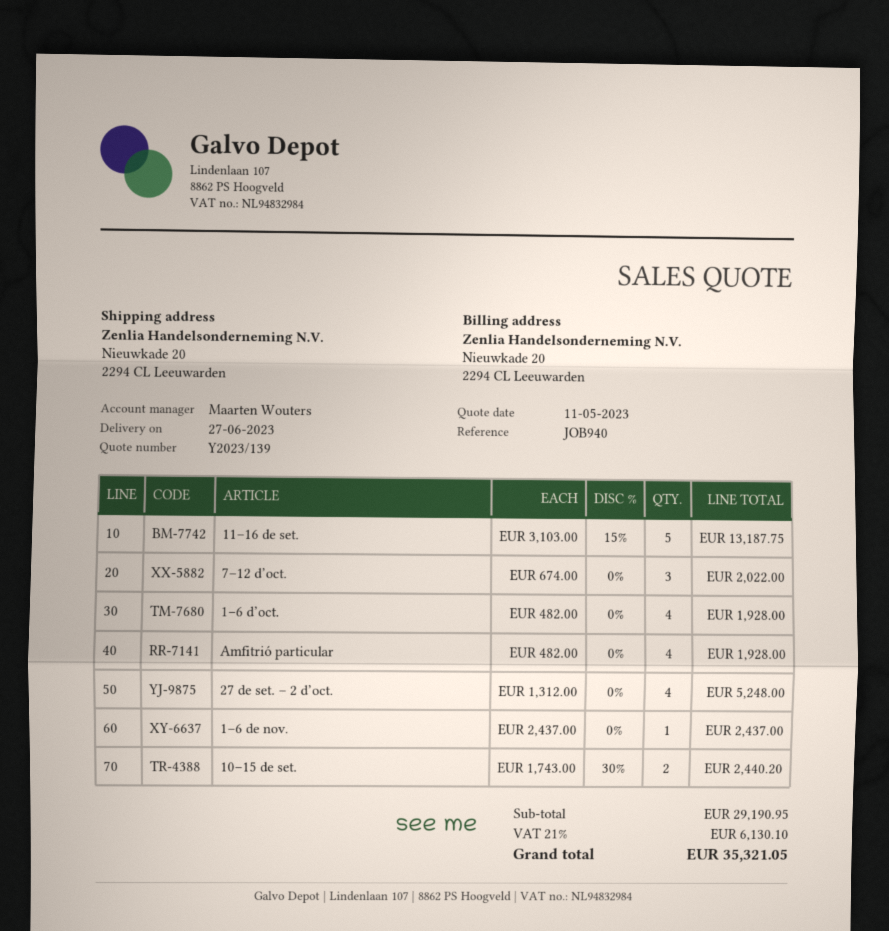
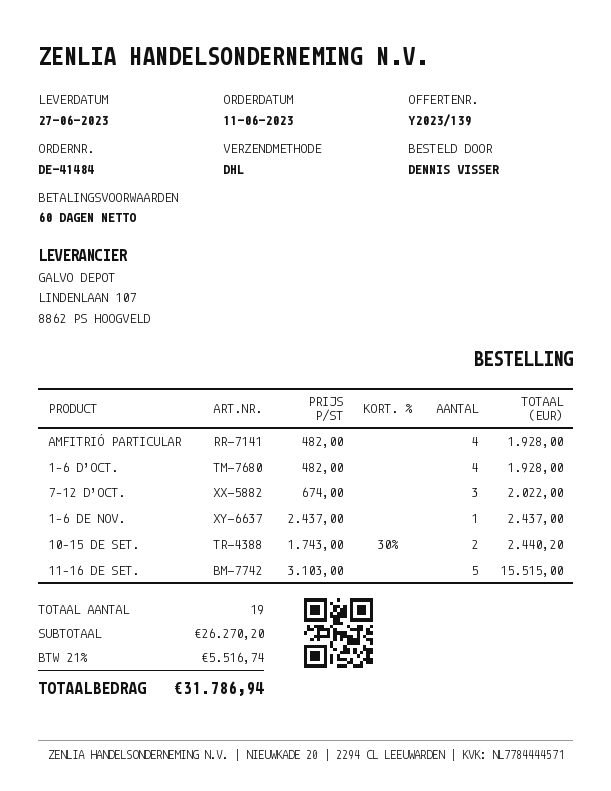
11–16 de set.: 5 x 3103.00 - 15% = 13187.75 -> 5 x 3103.00 = 15515.00
27 de set. – 2 d’oct.: 4 x 1312.00 = 5248.00 -> none
subtotal: 29190.95 -> 26270.20
tax: 21% = 6130.10 -> 21% = 5516.74
total: 35321.05 -> 31786.94

